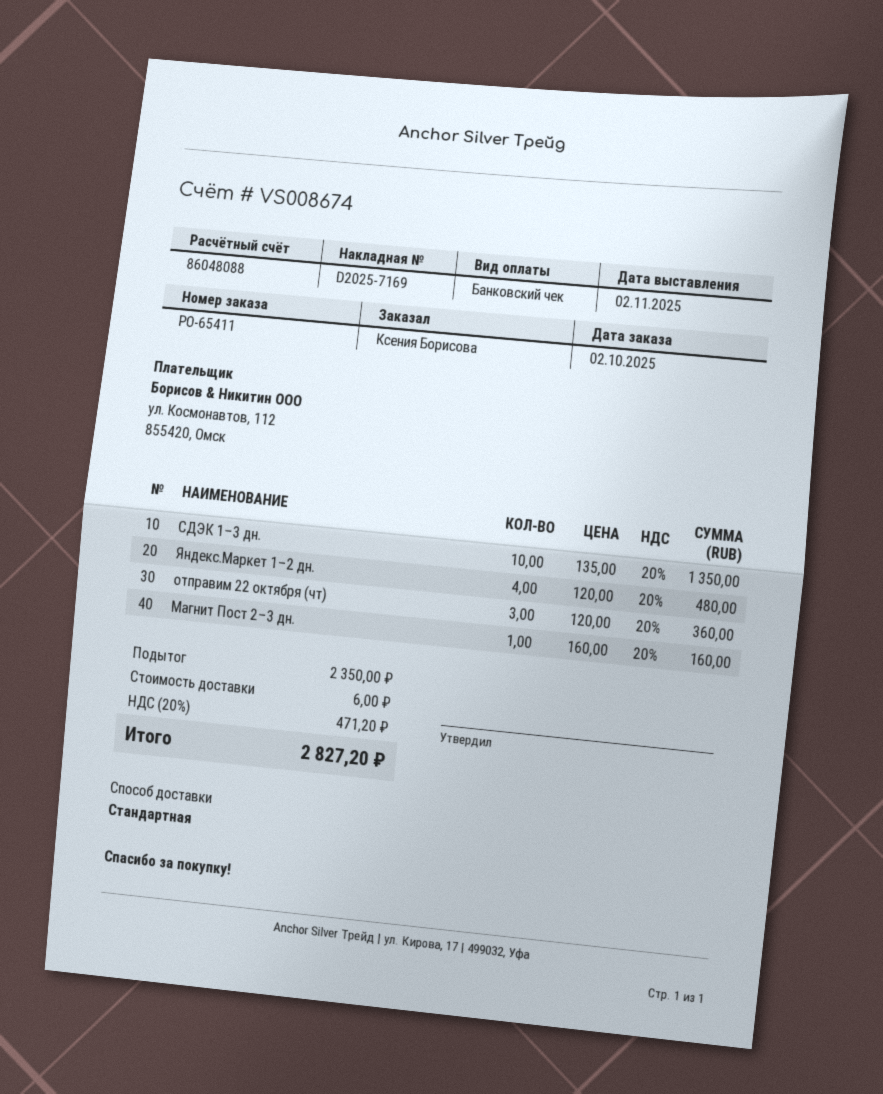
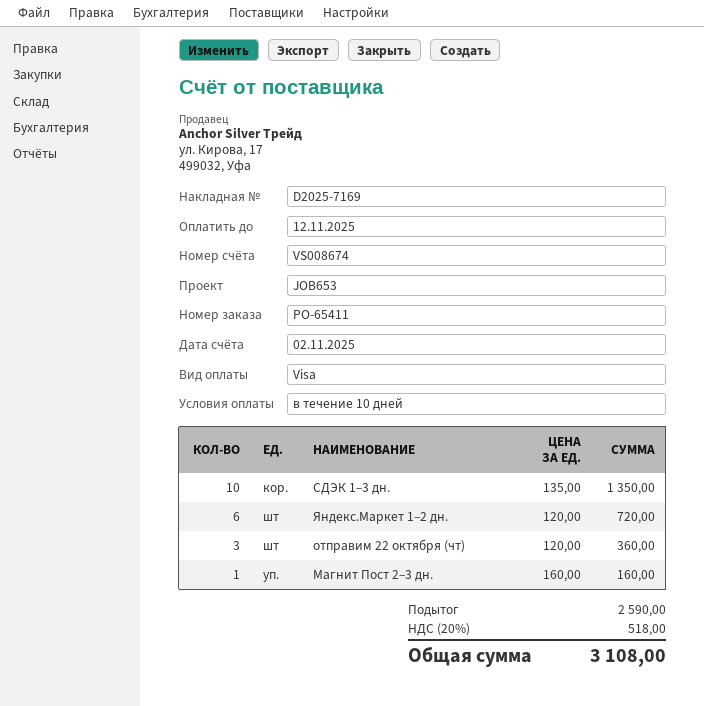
payment method: cheque -> Visa
Яндекс.Маркет 1–2 дн.: 4 x 120.00 = 480.00 -> 6 x 120.00 = 720.00
subtotal: 2350.00 -> 2590.00
shipping: 6.00 -> none
tax: 20% = 471.20 -> 20% = 518.00
total: 2827.20 -> 3108.00

